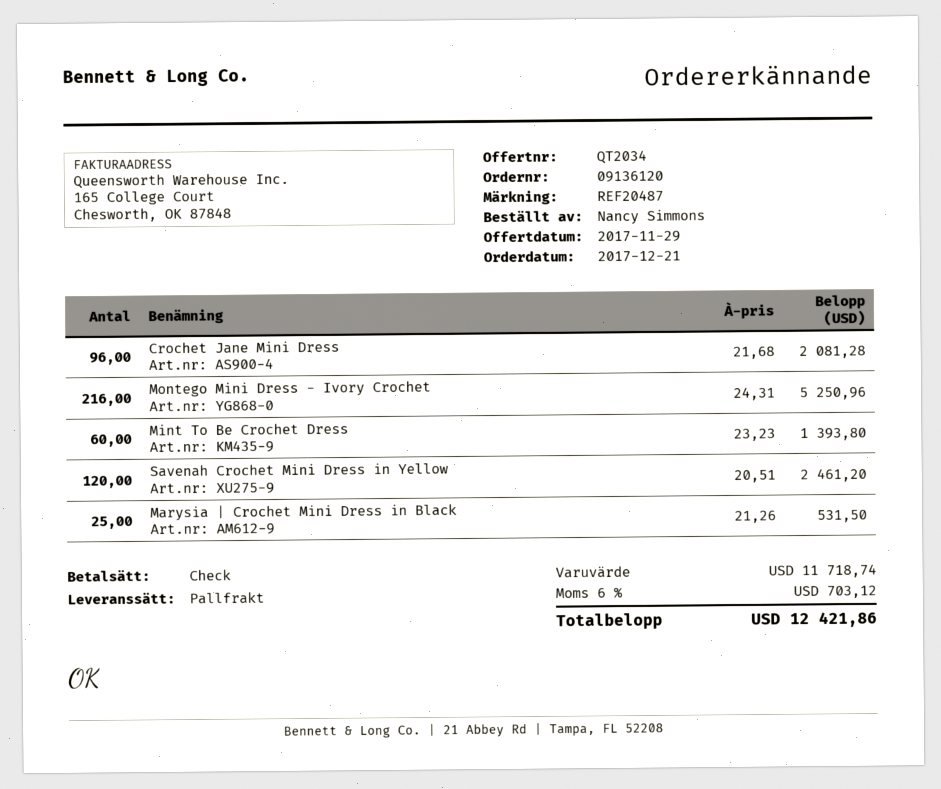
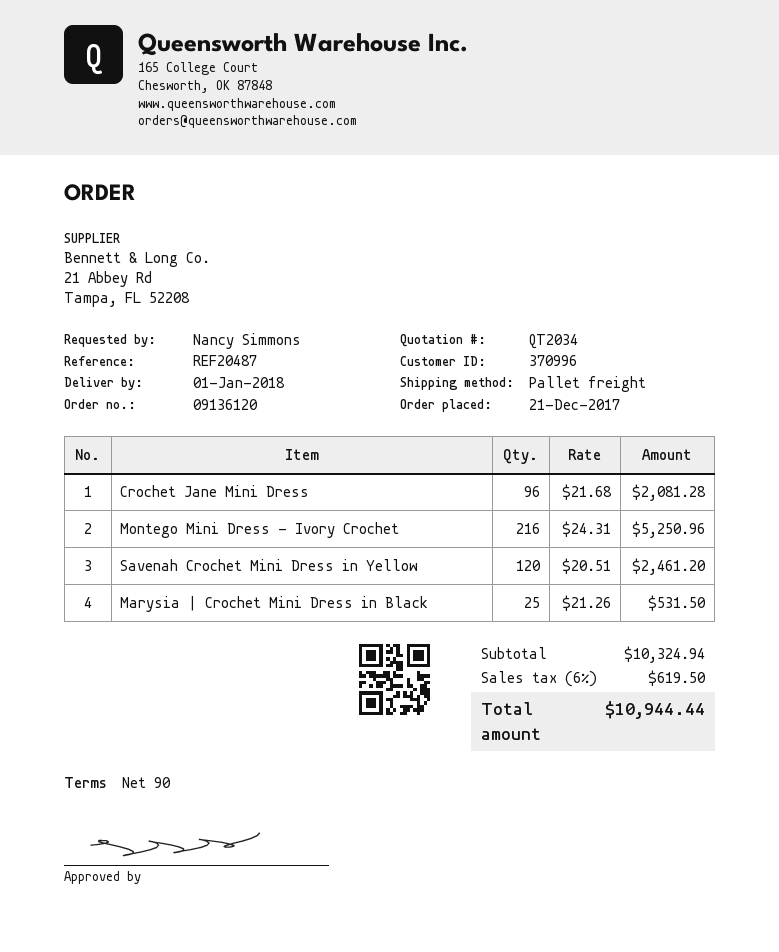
Mint To Be Crochet Dress: 60 x 23.23 = 1393.80 -> none
subtotal: 11718.74 -> 10324.94
tax: 6% = 703.12 -> 6% = 619.50
total: 12421.86 -> 10944.44

